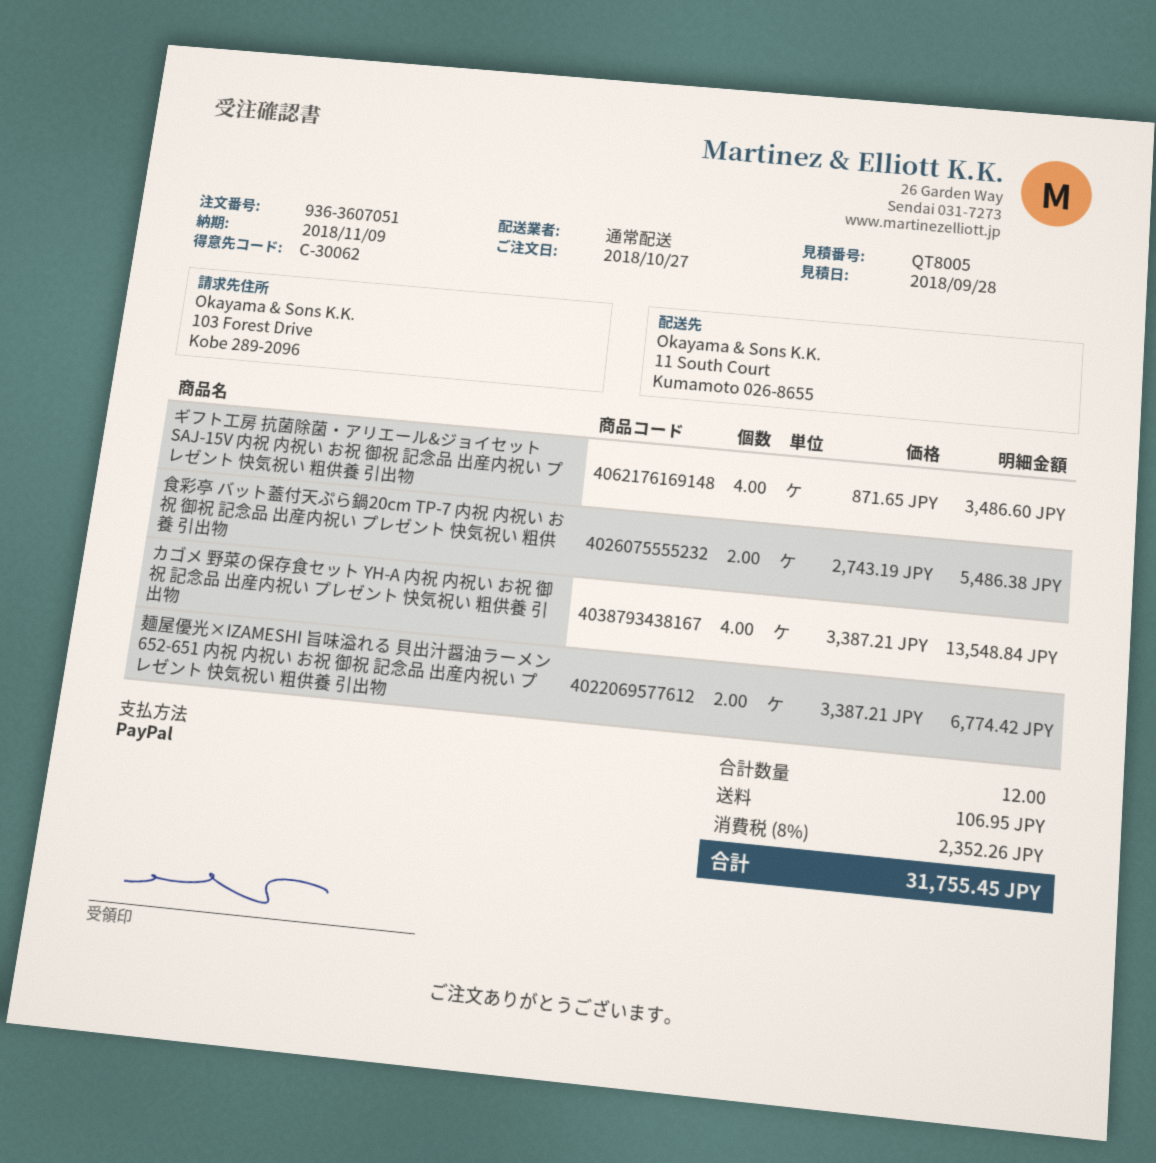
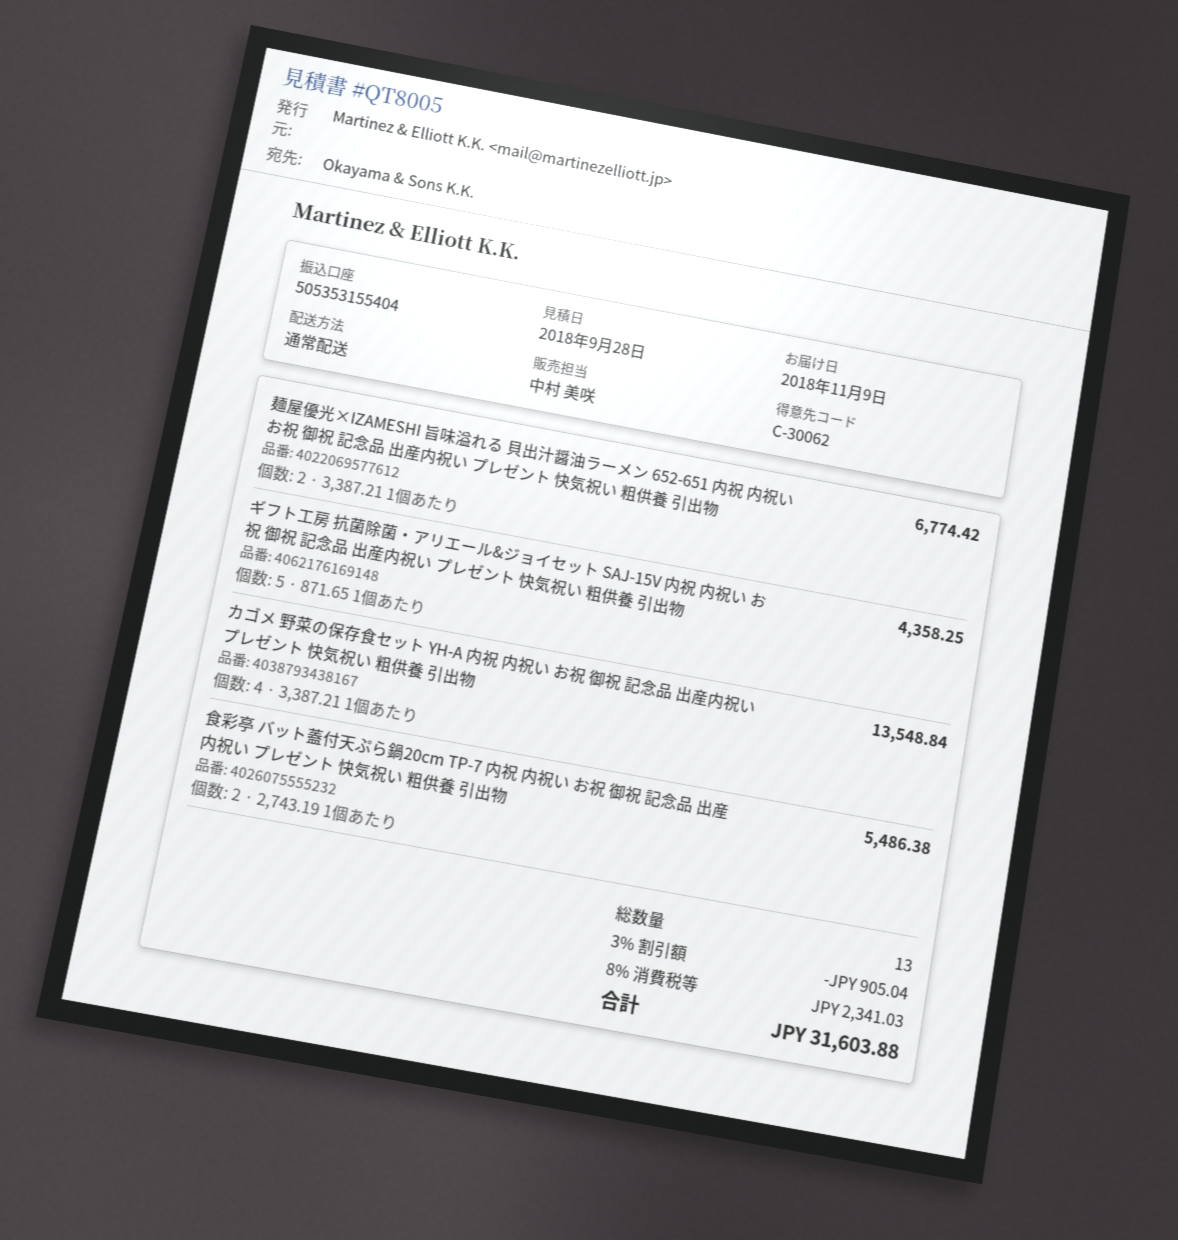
ギフト工房 抗菌除菌・アリエール&ジョイセット SAJ-15V 内祝 内祝い お祝 御祝 記念品 出産内祝い プレゼント 快気祝い 粗供養 引出物: 4 x 871.65 = 3486.60 -> 5 x 871.65 = 4358.25
total quantity: 12 -> 13
discount: none -> 3% = 905.04
shipping: 106.95 -> none
tax: 8% = 2352.26 -> 8% = 2341.03
total: 31755.45 -> 31603.88

